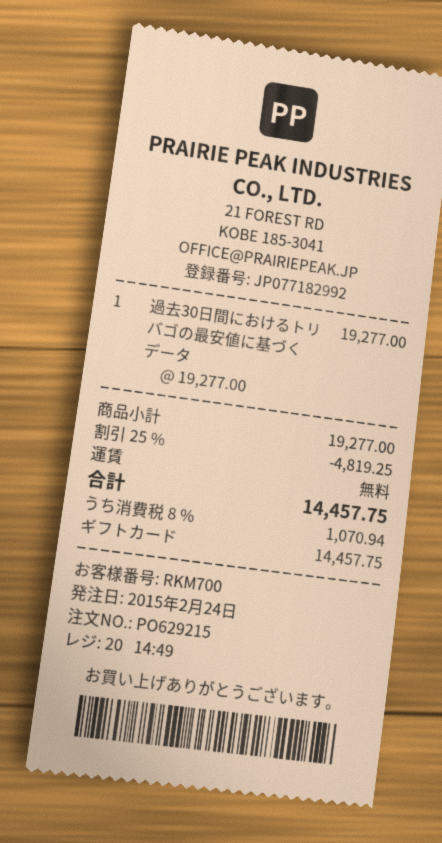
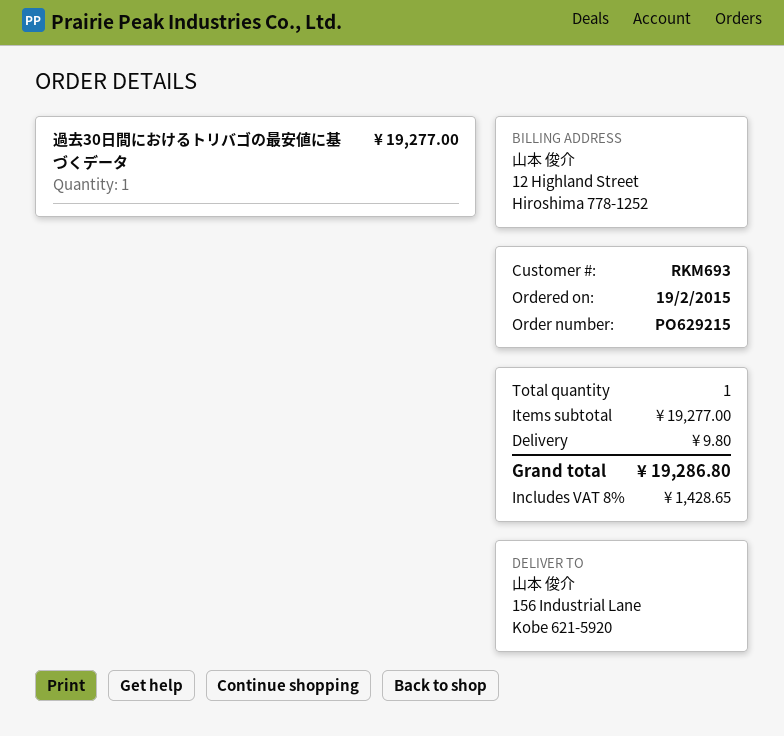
order date: 2015-02-24 -> 2015-02-19
customer number: RKM700 -> RKM693
discount: 25% = 4819.25 -> none
shipping: 0.00 -> 9.80
tax: 8% = 1070.94 -> 8% = 1428.65
total: 14457.75 -> 19286.80

